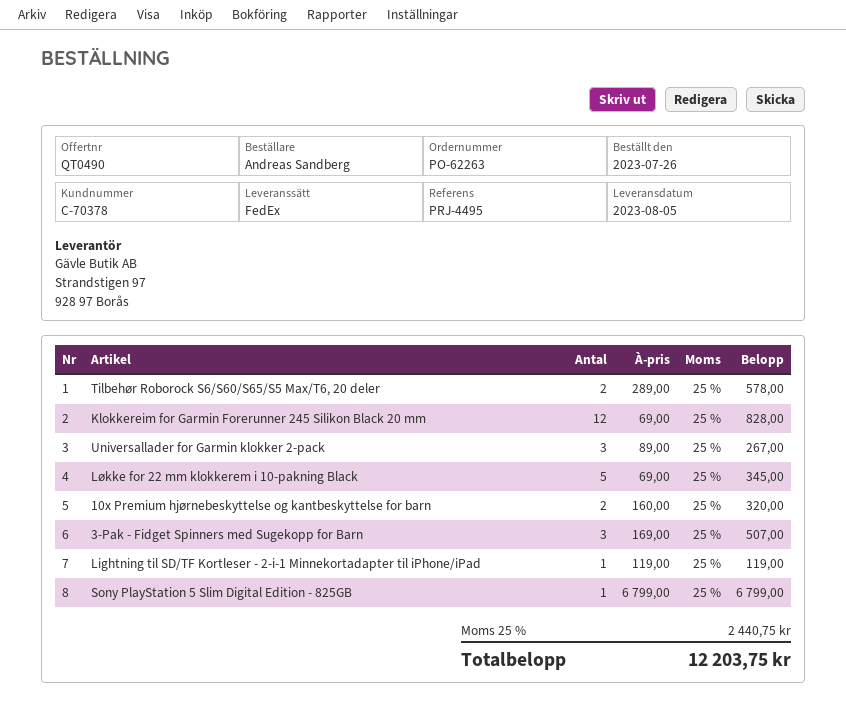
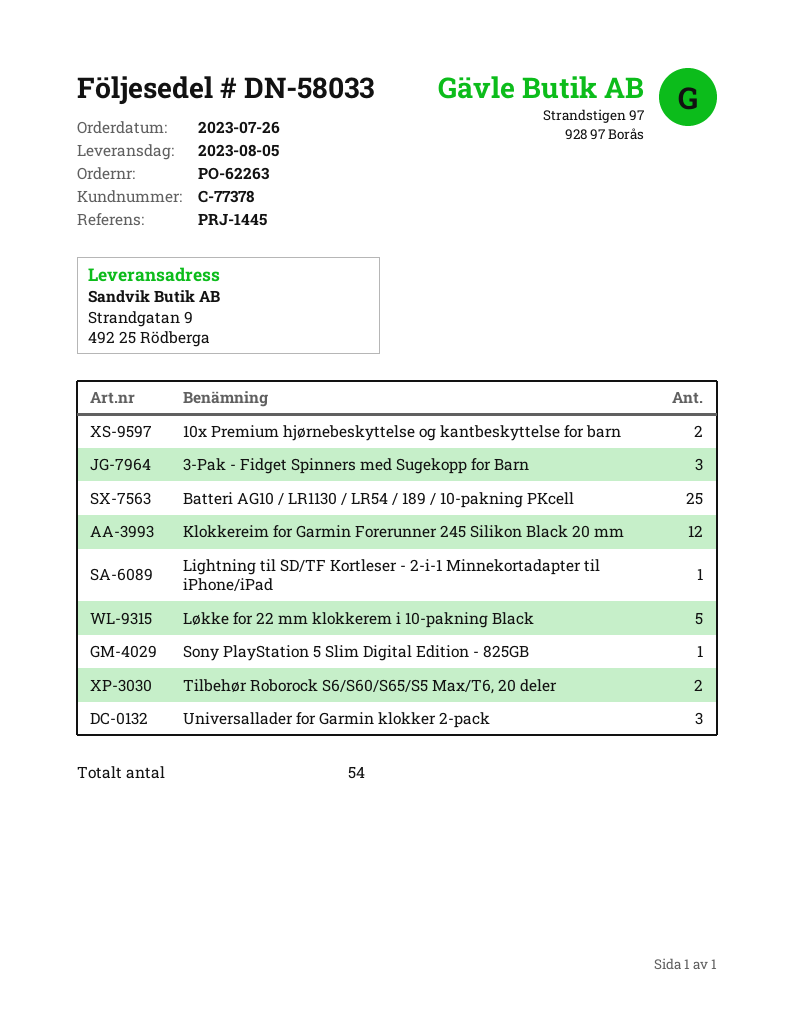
customer number: C-70378 -> C-77378
reference: PRJ-4495 -> PRJ-1445
Batteri AG10 / LR1130 / LR54 / 189 / 10-pakning PKcell: none -> 25

